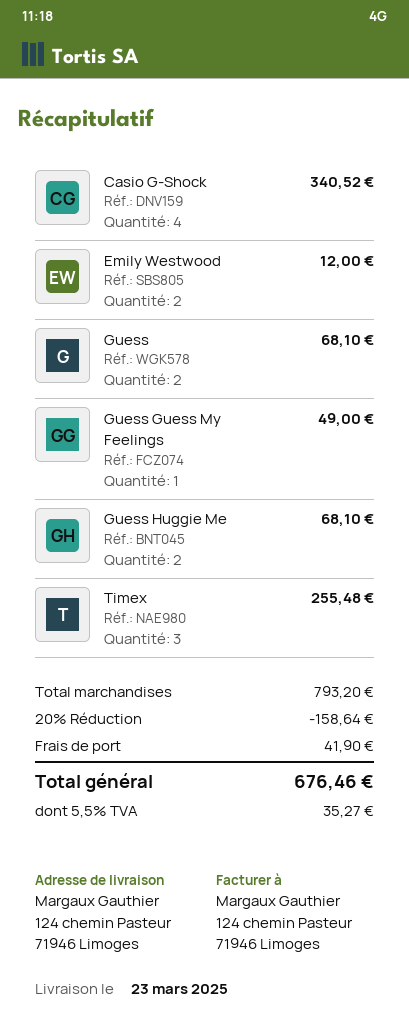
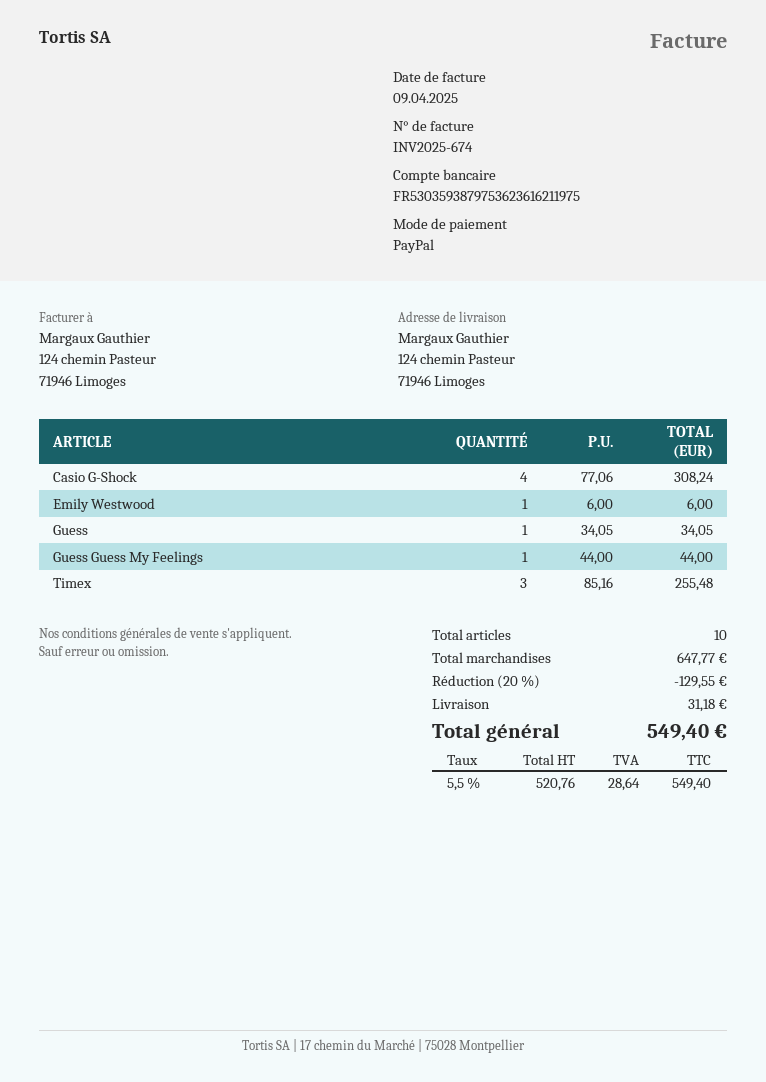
Casio G-Shock: 4 for 340.52 -> 4 for 308.24
Emily Westwood: 2 for 12.00 -> 1 for 6.00
Guess: 2 for 68.10 -> 1 for 34.05
Guess Guess My Feelings: 1 for 49.00 -> 1 for 44.00
Guess Huggie Me: 2 for 68.10 -> none
subtotal: 793.20 -> 647.77
discount: 20% = 158.64 -> 20% = 129.55
shipping: 41.90 -> 31.18
tax: 5.5% = 35.27 -> 5.5% = 28.64
total: 676.46 -> 549.40

